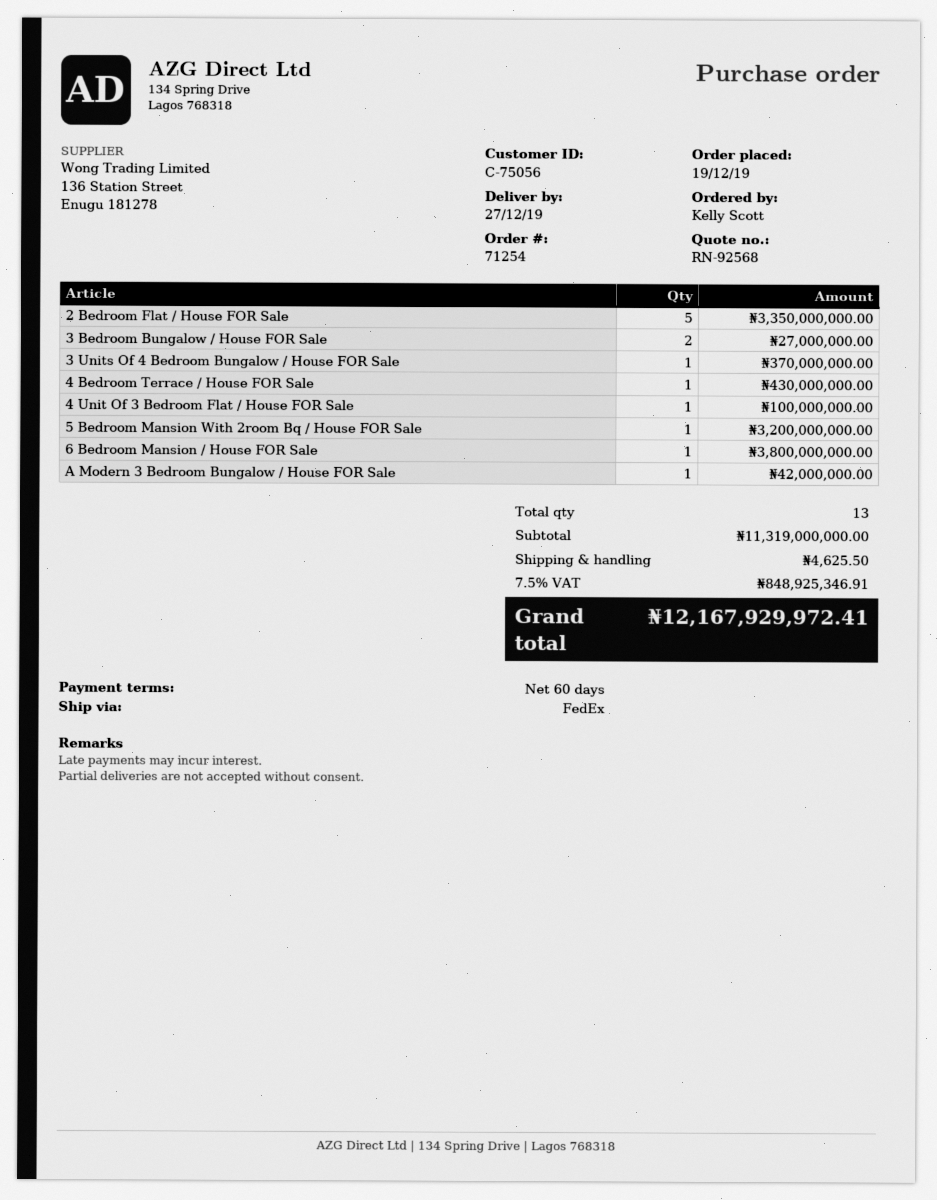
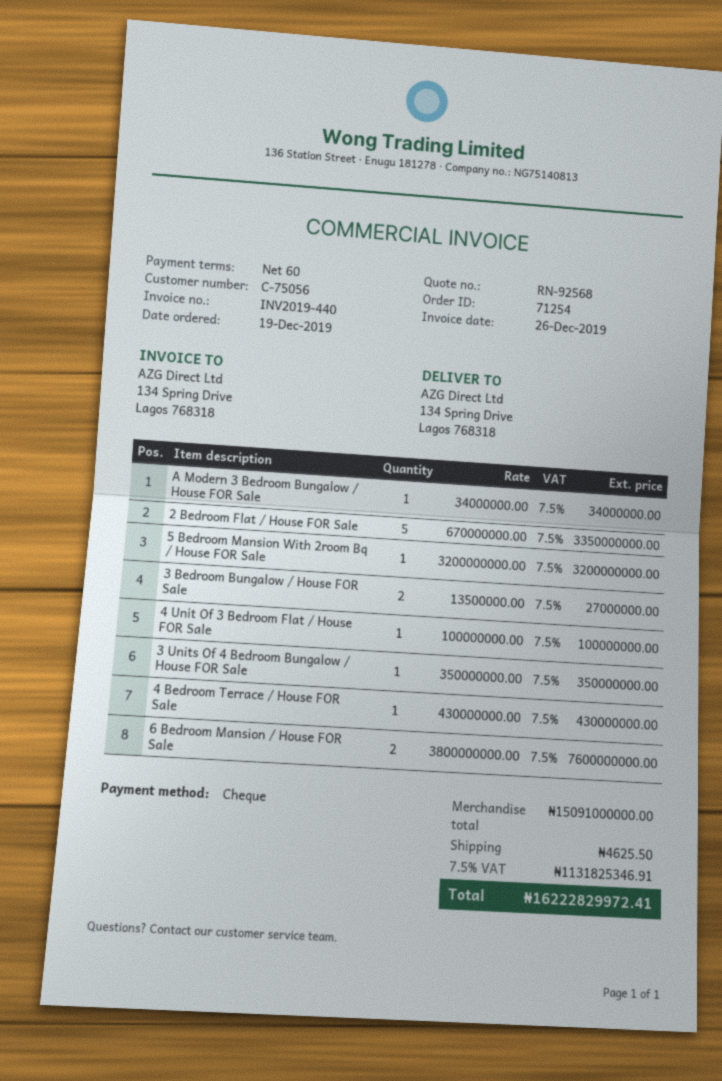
3 Units Of 4 Bedroom Bungalow / House FOR Sale: 1 for 370000000.00 -> 1 for 350000000.00
6 Bedroom Mansion / House FOR Sale: 1 for 3800000000.00 -> 2 for 7600000000.00
A Modern 3 Bedroom Bungalow / House FOR Sale: 1 for 42000000.00 -> 1 for 34000000.00
subtotal: 11319000000.00 -> 15091000000.00
tax: 7.5% = 848925346.91 -> 7.5% = 1131825346.91
total: 12167929972.41 -> 16222829972.41

